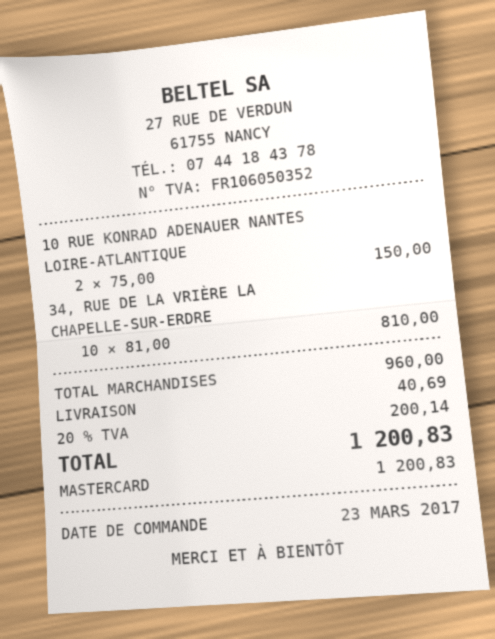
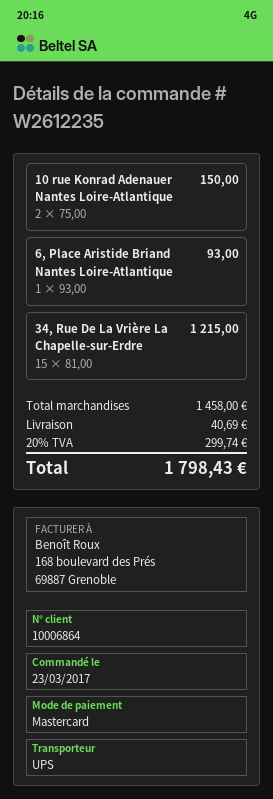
34, RUE DE LA VRIÈRE LA CHAPELLE-SUR-ERDRE: 10 x 81.00 = 810.00 -> 15 x 81.00 = 1215.00
6, Place Aristide Briand Nantes Loire-Atlantique: none -> 1 x 93.00 = 93.00
subtotal: 960.00 -> 1458.00
tax: 20% = 200.14 -> 20% = 299.74
total: 1200.83 -> 1798.43

